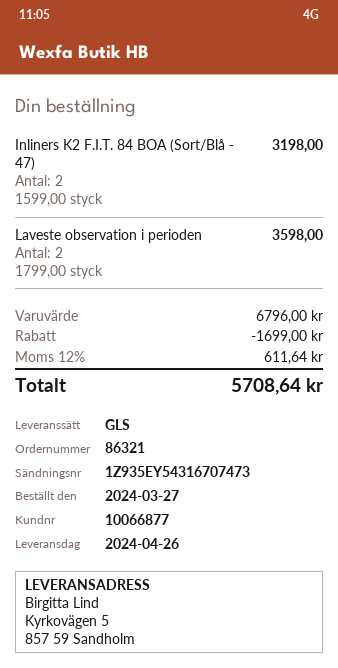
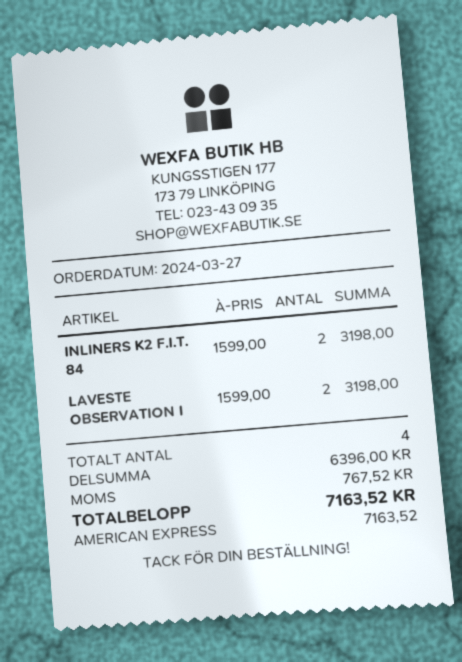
Laveste observation i perioden: 2 x 1799.00 = 3598.00 -> 2 x 1599.00 = 3198.00
subtotal: 6796.00 -> 6396.00
discount: 1699.00 -> none
tax: 611.64 -> 767.52
total: 5708.64 -> 7163.52

